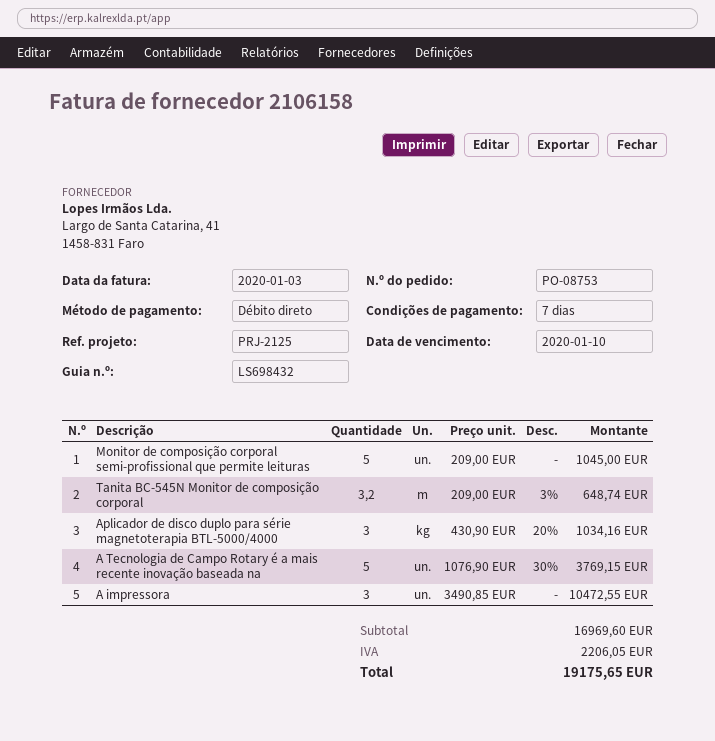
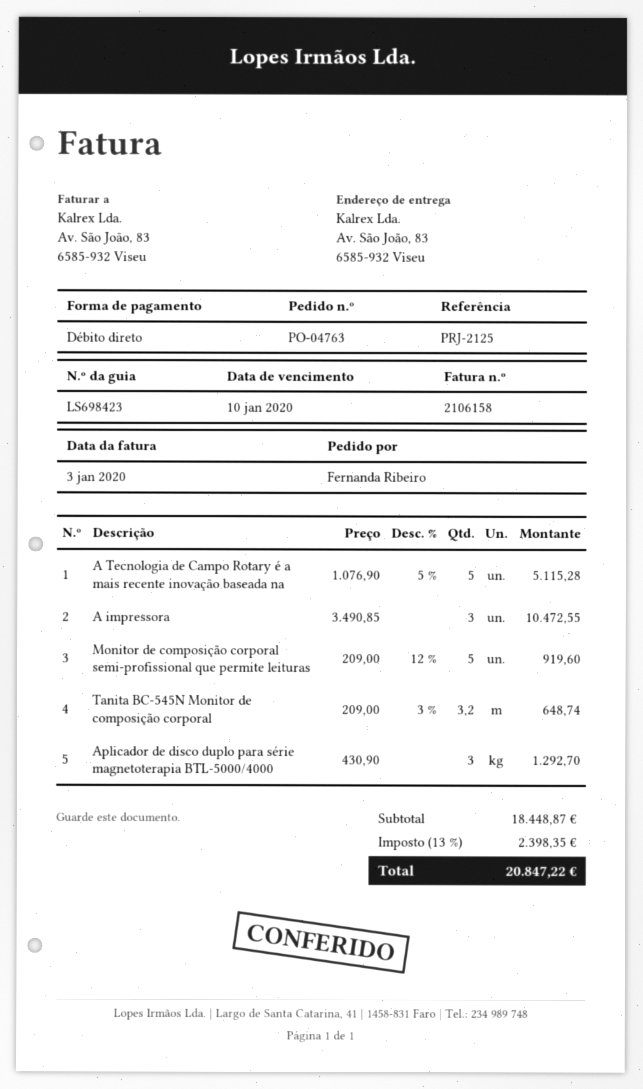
order number: PO-08753 -> PO-04763
delivery note number: LS698432 -> LS698423
Monitor de composição corporal semi-profissional que permite leituras: 5 x 209.00 = 1045.00 -> 5 x 209.00 - 12% = 919.60
Aplicador de disco duplo para série magnetoterapia BTL-5000/4000: 3 x 430.90 - 20% = 1034.16 -> 3 x 430.90 = 1292.70
A Tecnologia de Campo Rotary é a mais recente inovação baseada na: 5 x 1076.90 - 30% = 3769.15 -> 5 x 1076.90 - 5% = 5115.28
subtotal: 16969.60 -> 18448.87
tax: 2206.05 -> 2398.35
total: 19175.65 -> 20847.22

